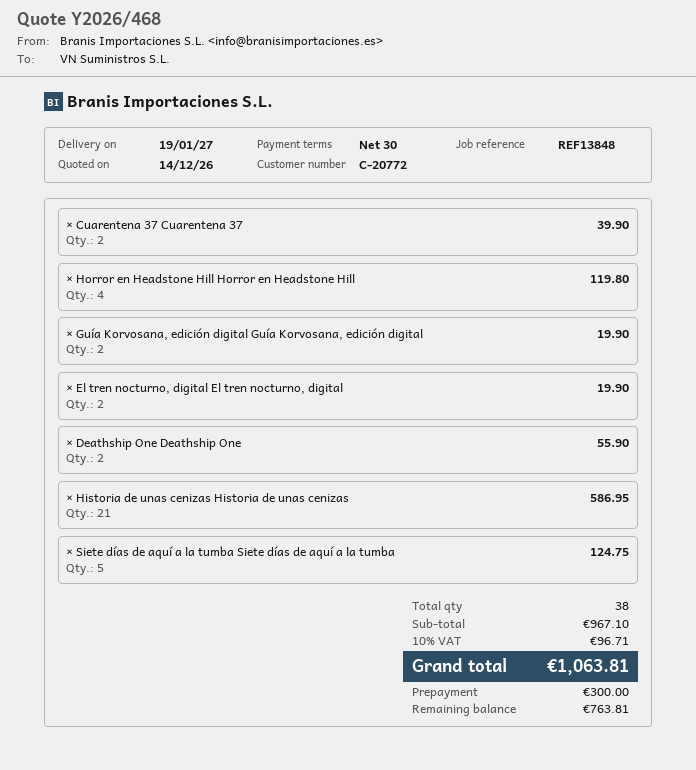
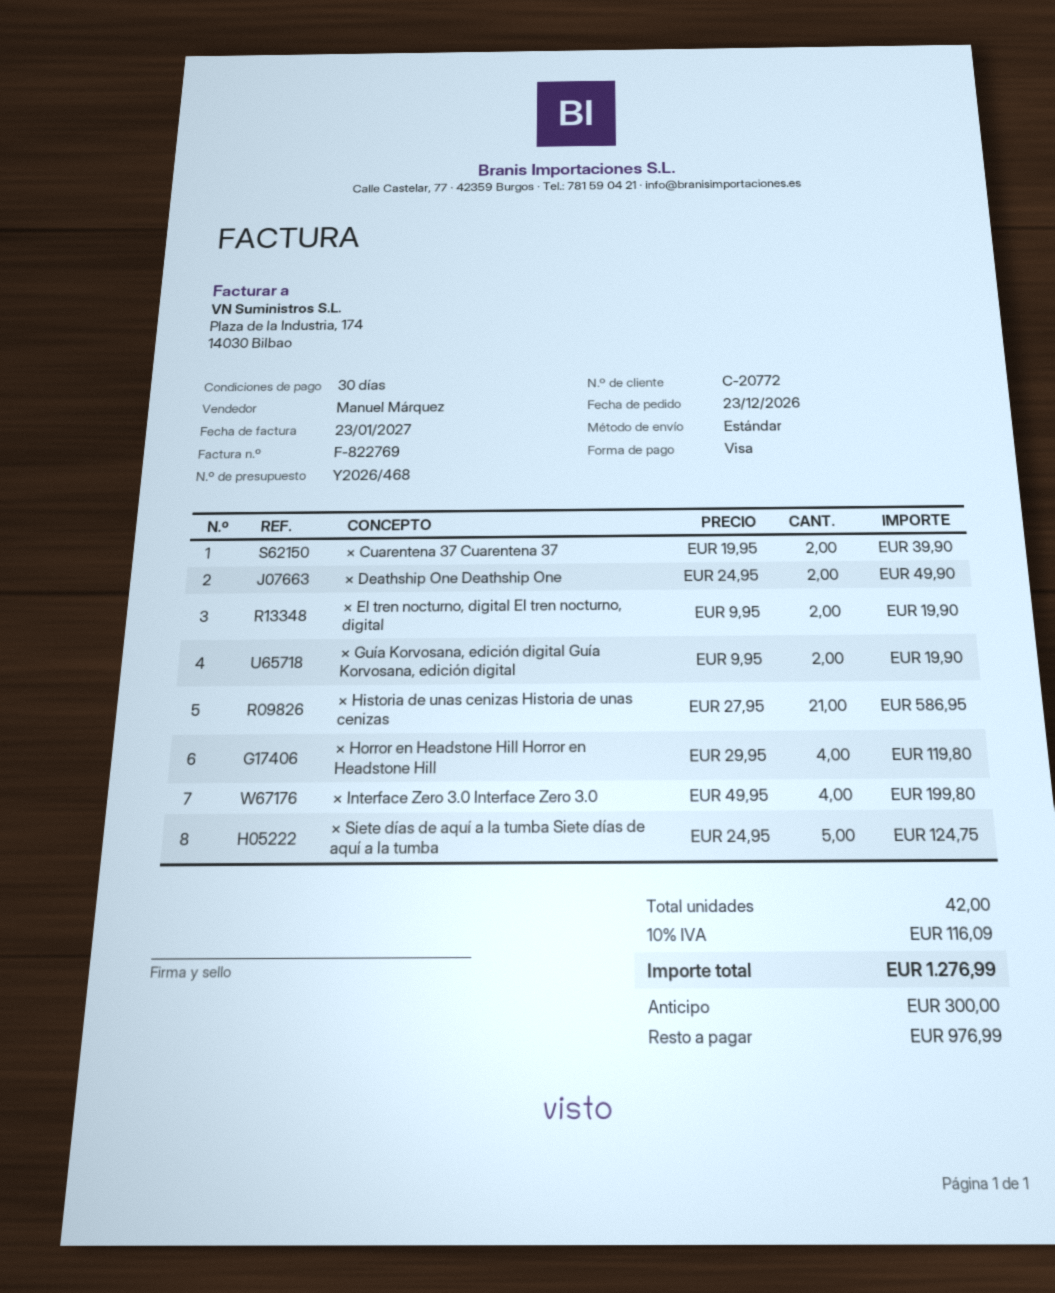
× Deathship One Deathship One: 2 for 55.90 -> 2 for 49.90
× Interface Zero 3.0 Interface Zero 3.0: none -> 4 for 199.80
total quantity: 38 -> 42
tax: 10% = 96.71 -> 10% = 116.09
total: 1063.81 -> 1276.99
balance: 763.81 -> 976.99

